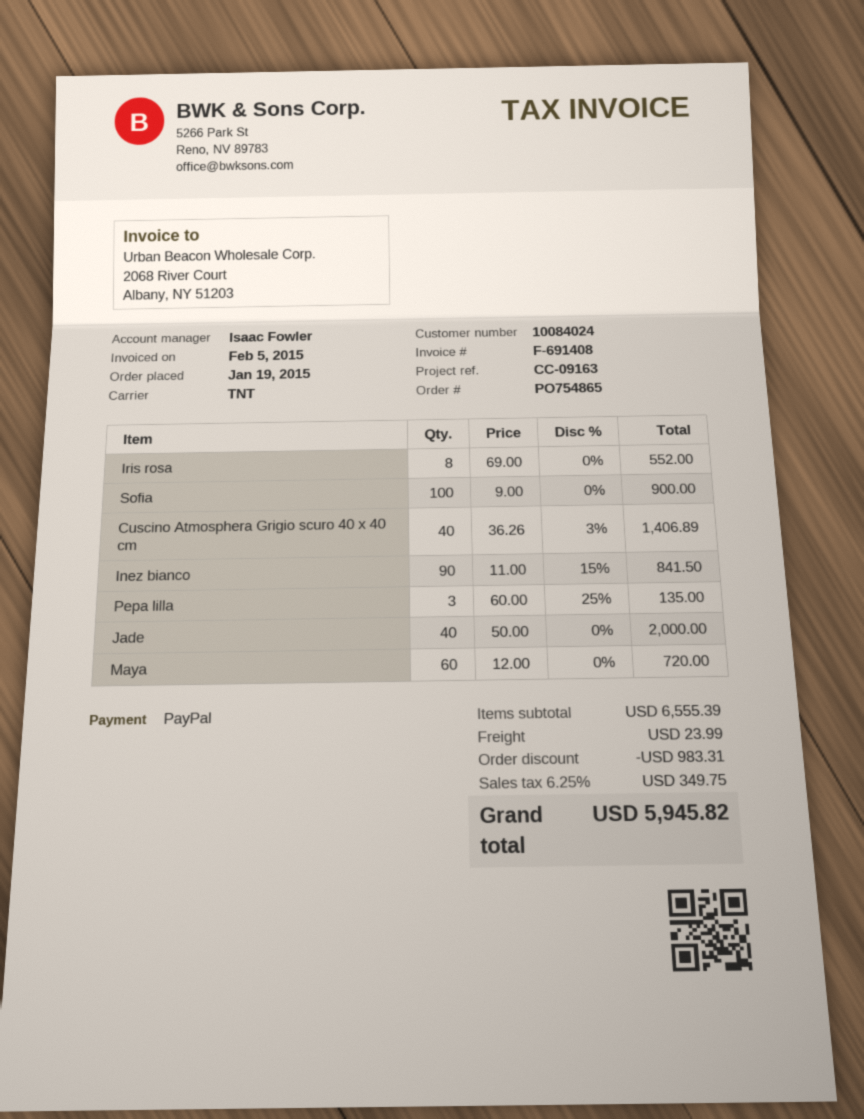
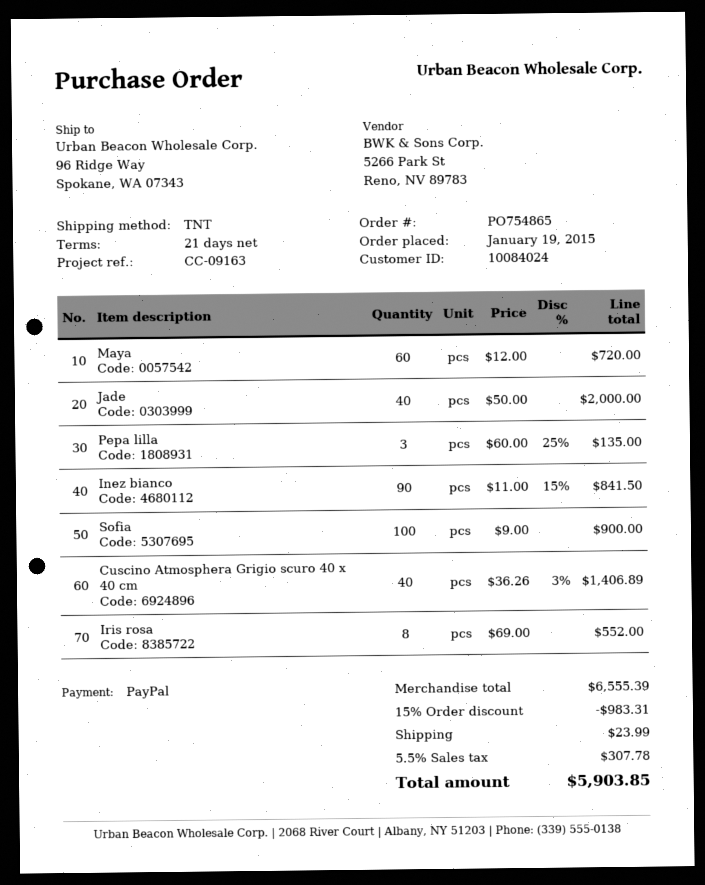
tax: 6.25% = 349.75 -> 5.5% = 307.78
total: 5945.82 -> 5903.85

